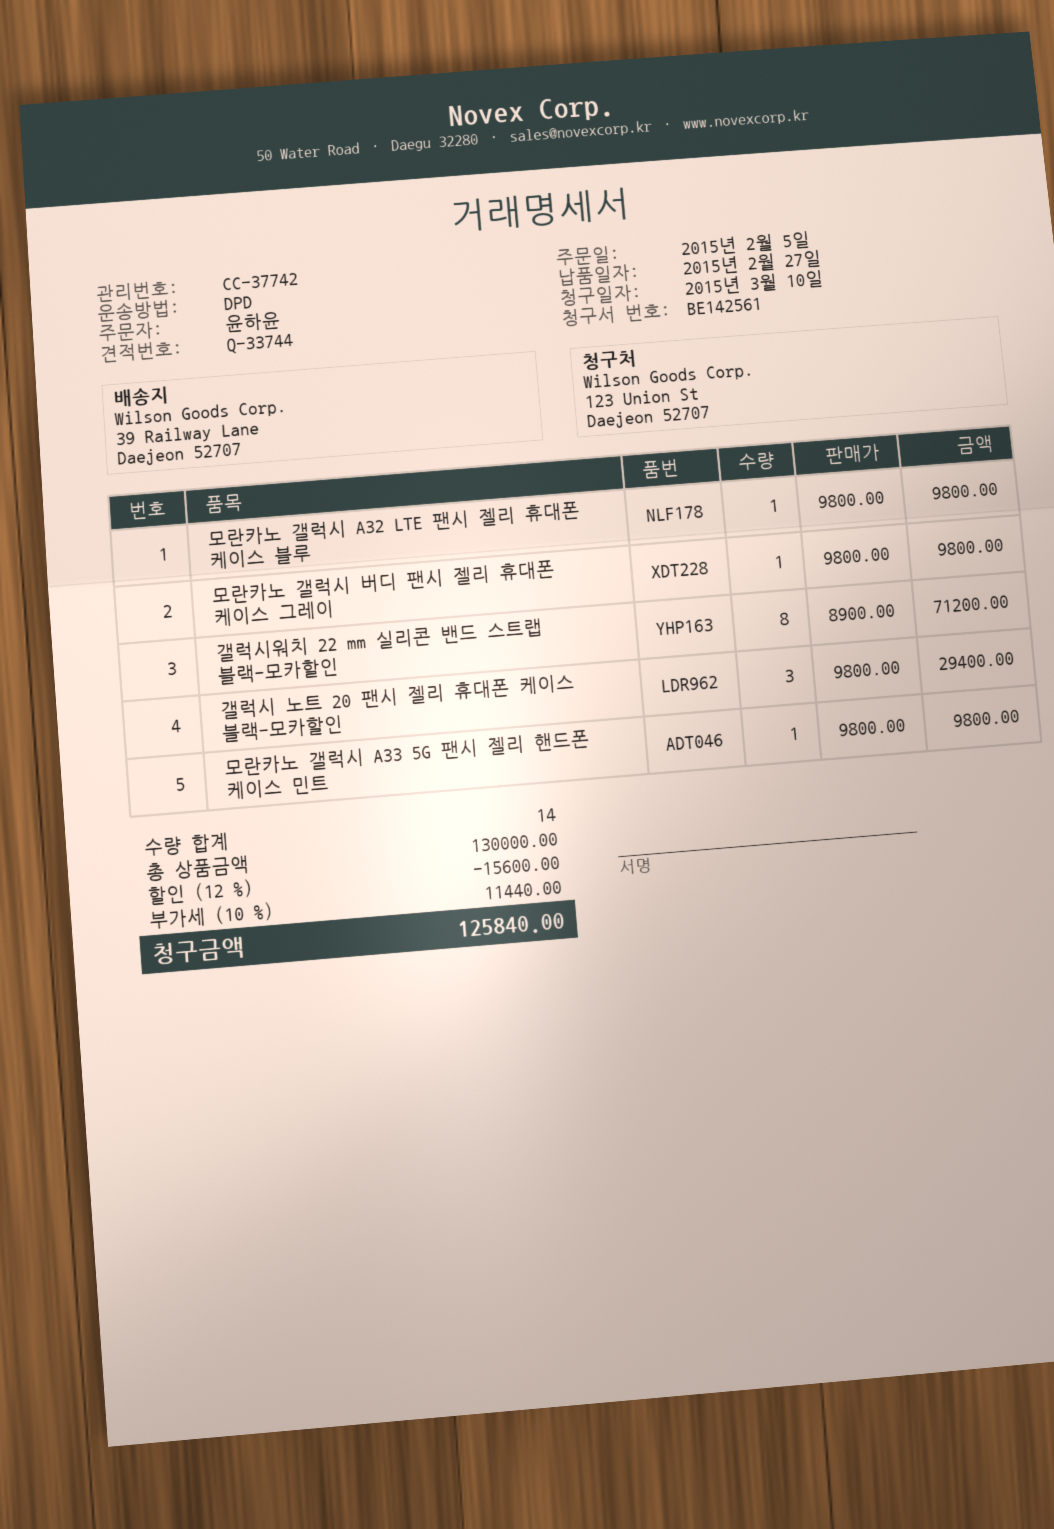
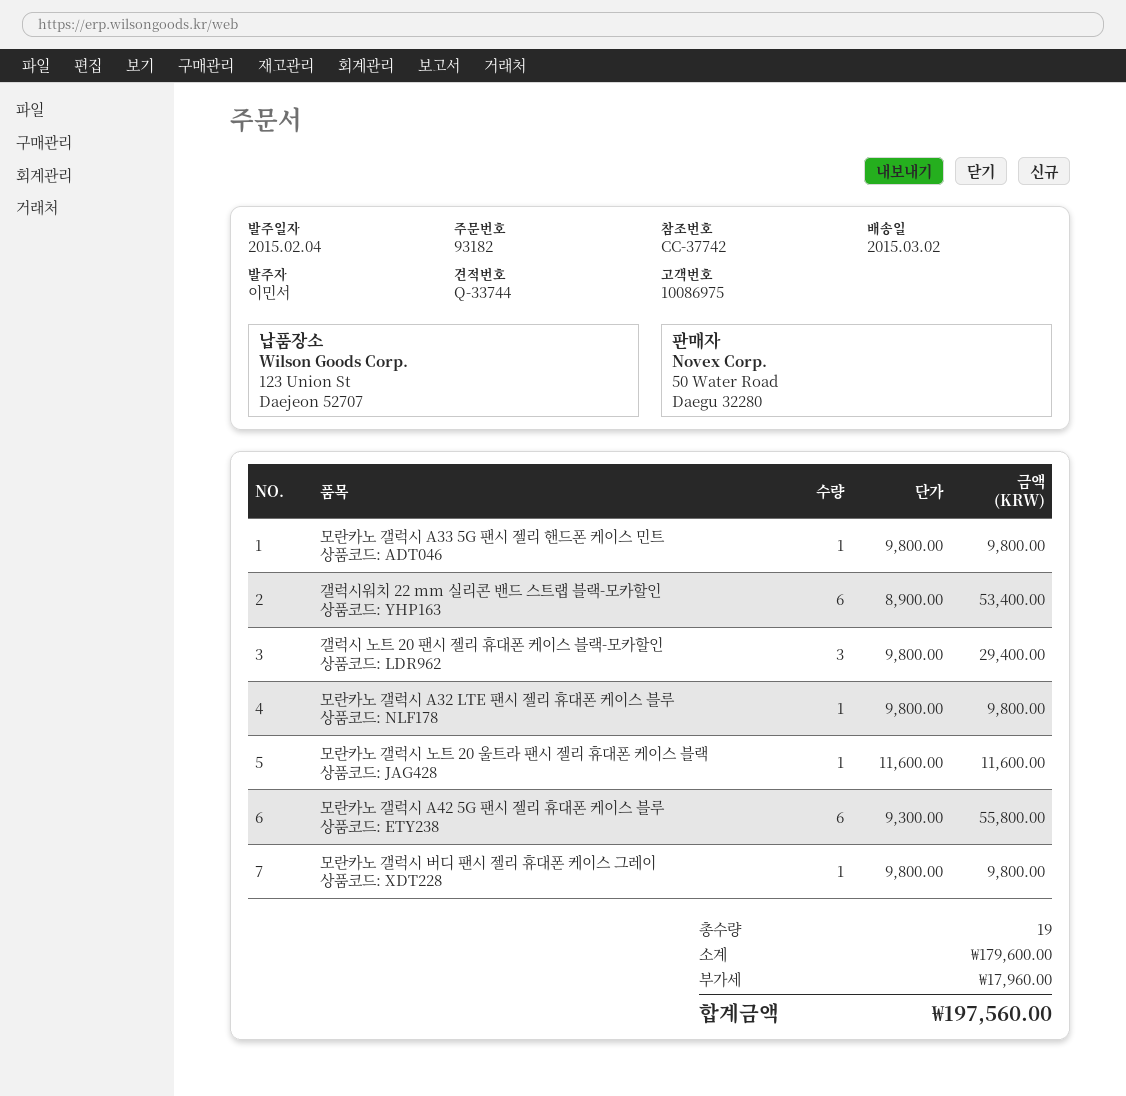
order date: 2015-02-05 -> 2015-02-04
delivery date: 2015-02-27 -> 2015-03-02
ordered by: 윤하윤 -> 이민서
ship to: 39 Railway Lane, Daejeon 52707 -> 123 Union St, Daejeon 52707
갤럭시워치 22 mm 실리콘 밴드 스트랩 블랙-모카할인: 8 x 8900.00 = 71200.00 -> 6 x 8900.00 = 53400.00
모란카노 갤럭시 노트 20 울트라 팬시 젤리 휴대폰 케이스 블랙: none -> 1 x 11600.00 = 11600.00
모란카노 갤럭시 A42 5G 팬시 젤리 휴대폰 케이스 블루: none -> 6 x 9300.00 = 55800.00
total quantity: 14 -> 19
subtotal: 130000.00 -> 179600.00
discount: 12% = 15600.00 -> none
tax: 11440.00 -> 17960.00
total: 125840.00 -> 197560.00

